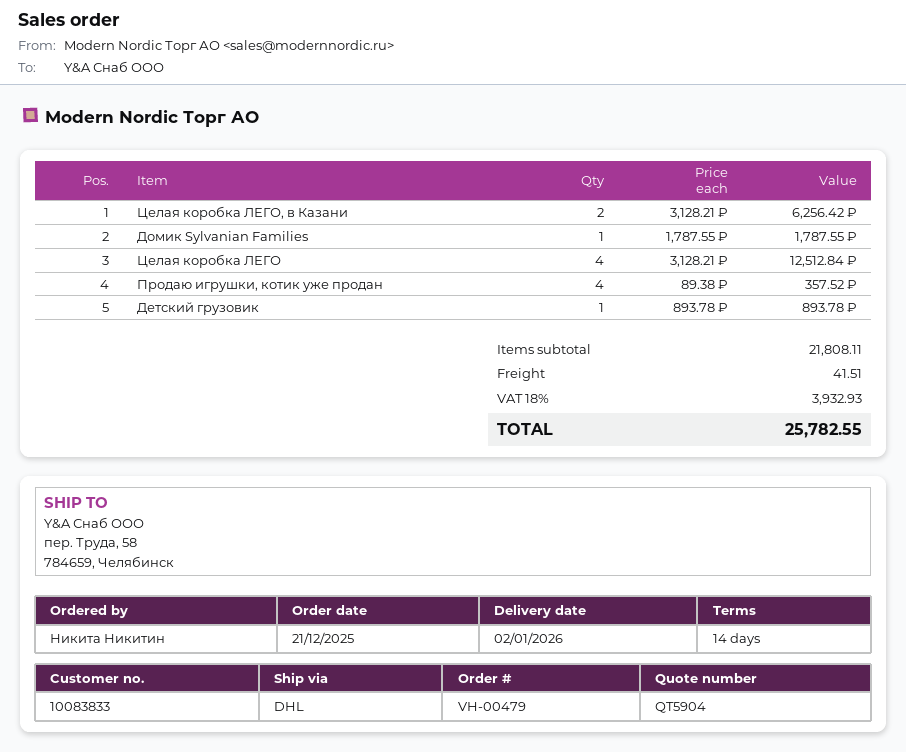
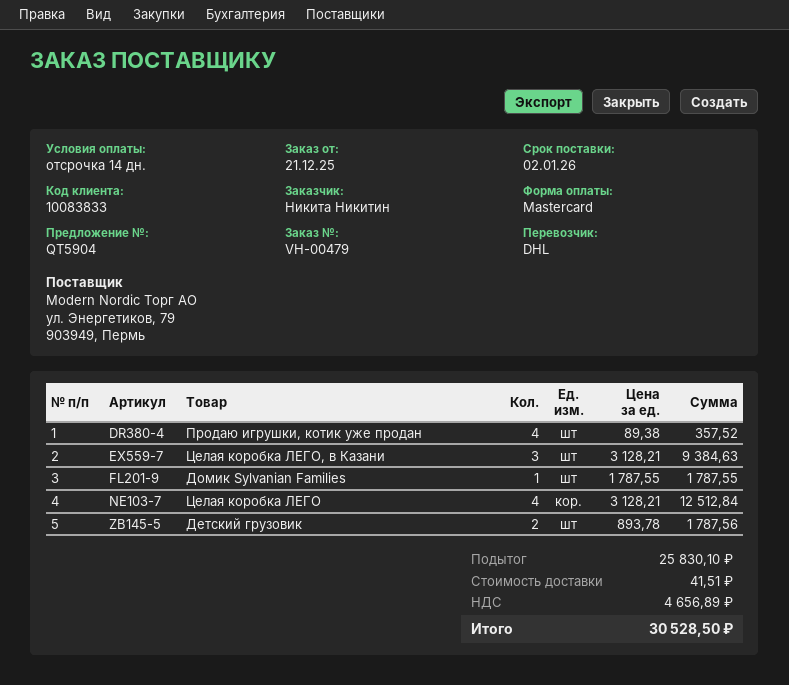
Целая коробка ЛЕГО, в Казани: 2 x 3128.21 = 6256.42 -> 3 x 3128.21 = 9384.63
Детский грузовик: 1 x 893.78 = 893.78 -> 2 x 893.78 = 1787.56
subtotal: 21808.11 -> 25830.10
tax: 3932.93 -> 4656.89
total: 25782.55 -> 30528.50

